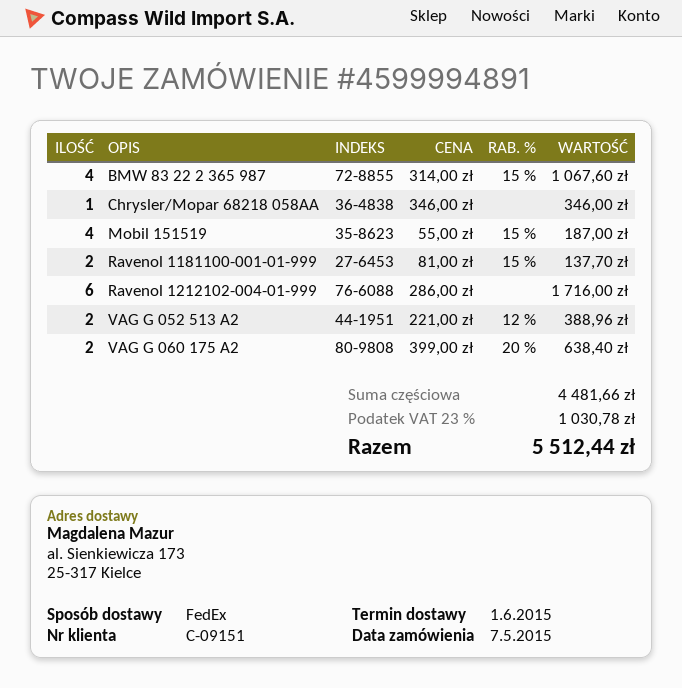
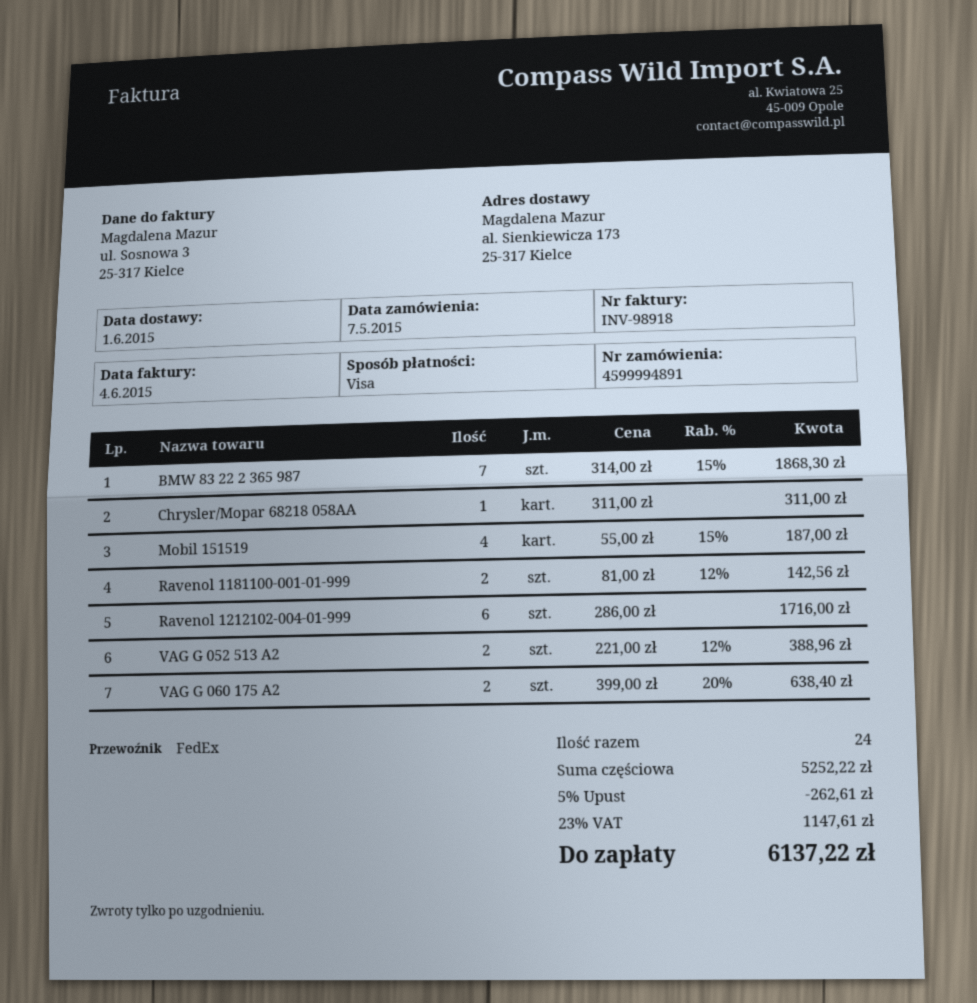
BMW 83 22 2 365 987: 4 x 314.00 - 15% = 1067.60 -> 7 x 314.00 - 15% = 1868.30
Chrysler/Mopar 68218 058AA: 1 x 346.00 = 346.00 -> 1 x 311.00 = 311.00
Ravenol 1181100-001-01-999: 2 x 81.00 - 15% = 137.70 -> 2 x 81.00 - 12% = 142.56
subtotal: 4481.66 -> 5252.22
discount: none -> 5% = 262.61
tax: 23% = 1030.78 -> 23% = 1147.61
total: 5512.44 -> 6137.22

